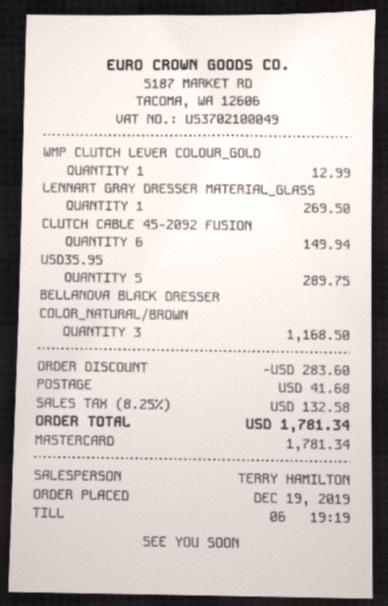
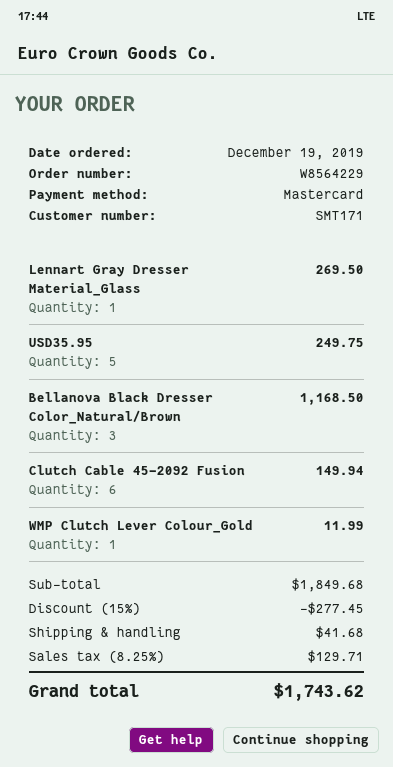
WMP CLUTCH LEVER COLOUR_GOLD: 1 for 12.99 -> 1 for 11.99
USD35.95: 5 for 289.75 -> 5 for 249.75
discount: 283.60 -> 277.45
tax: 8.25% = 132.58 -> 8.25% = 129.71
total: 1781.34 -> 1743.62

